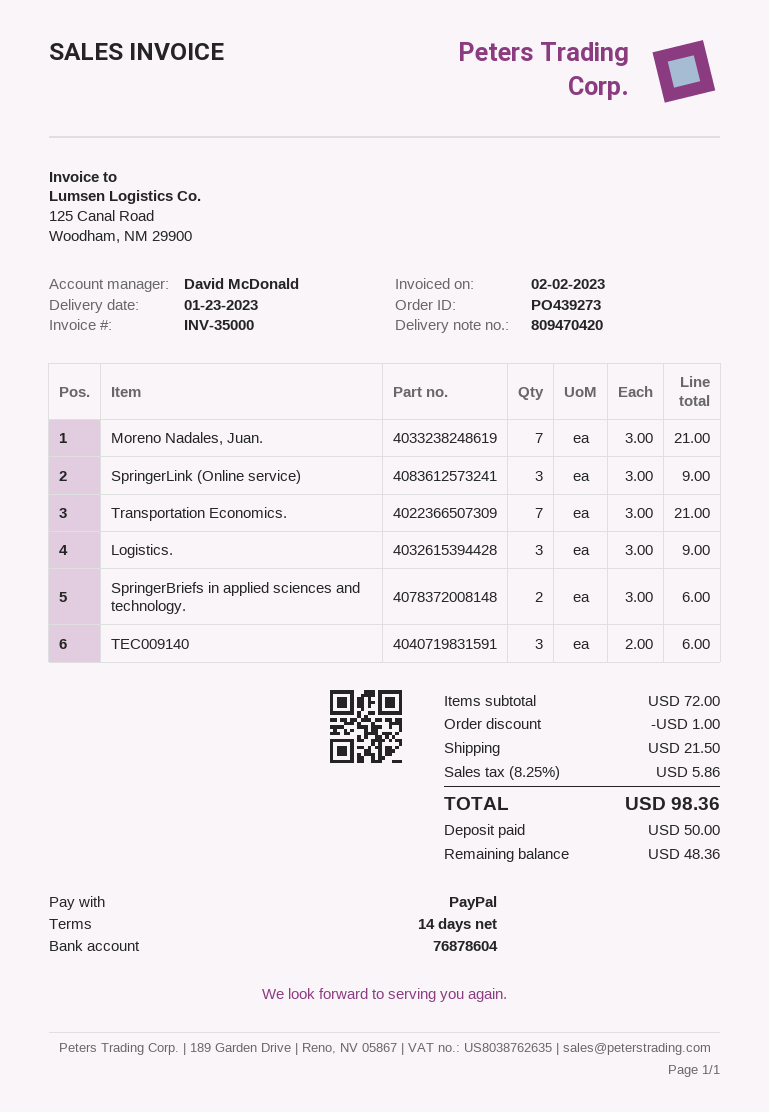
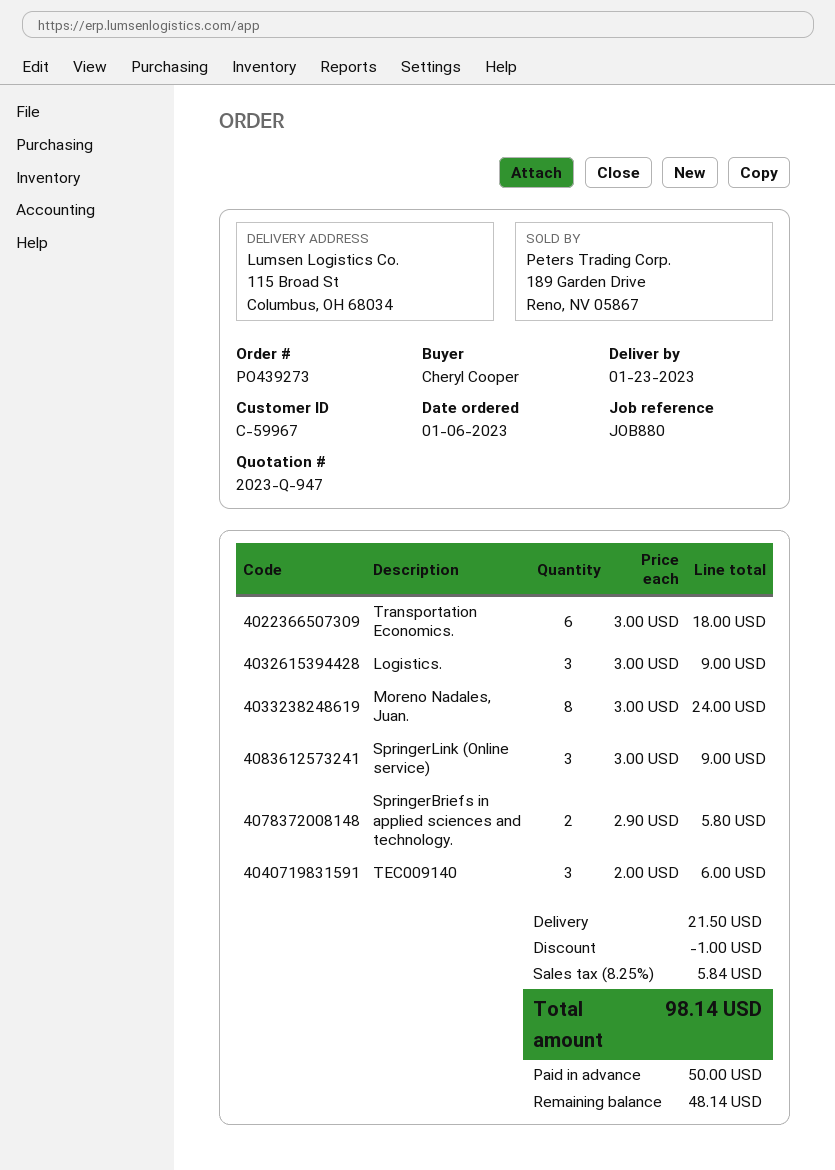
Moreno Nadales, Juan.: 7 x 3.00 = 21.00 -> 8 x 3.00 = 24.00
Transportation Economics.: 7 x 3.00 = 21.00 -> 6 x 3.00 = 18.00
SpringerBriefs in applied sciences and technology.: 2 x 3.00 = 6.00 -> 2 x 2.90 = 5.80
tax: 8.25% = 5.86 -> 8.25% = 5.84
total: 98.36 -> 98.14
balance: 48.36 -> 48.14

